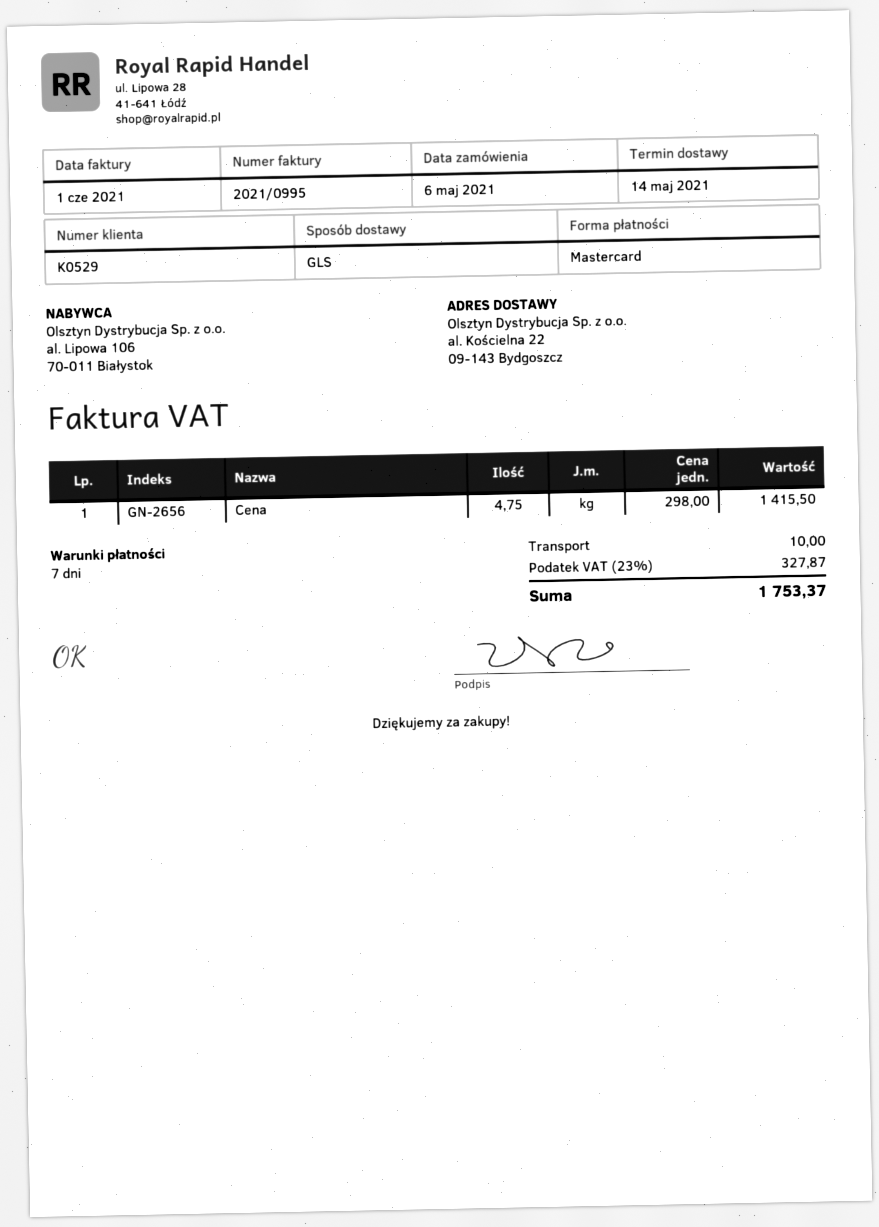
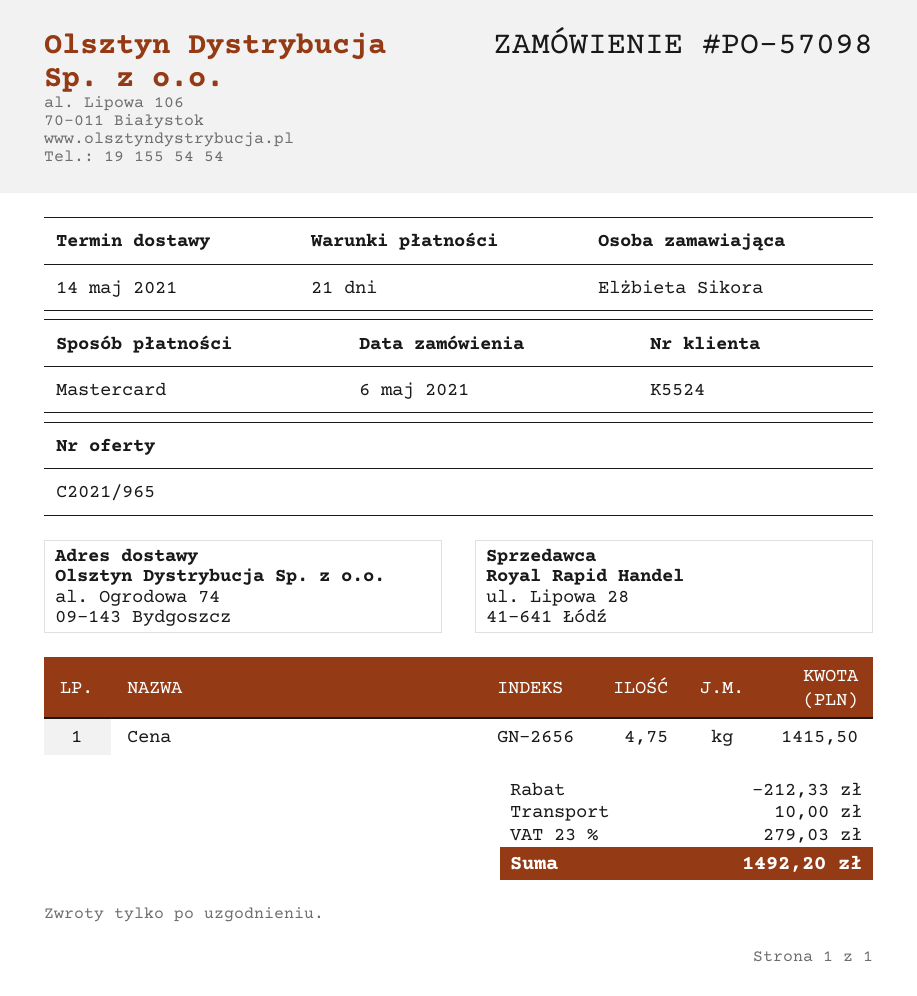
payment terms: 7 days -> 21 days
customer number: K0529 -> K5524
ship to: al. Kościelna 22, 09-143 Bydgoszcz -> al. Ogrodowa 74, 09-143 Bydgoszcz
discount: none -> 212.33
tax: 23% = 327.87 -> 23% = 279.03
total: 1753.37 -> 1492.20

